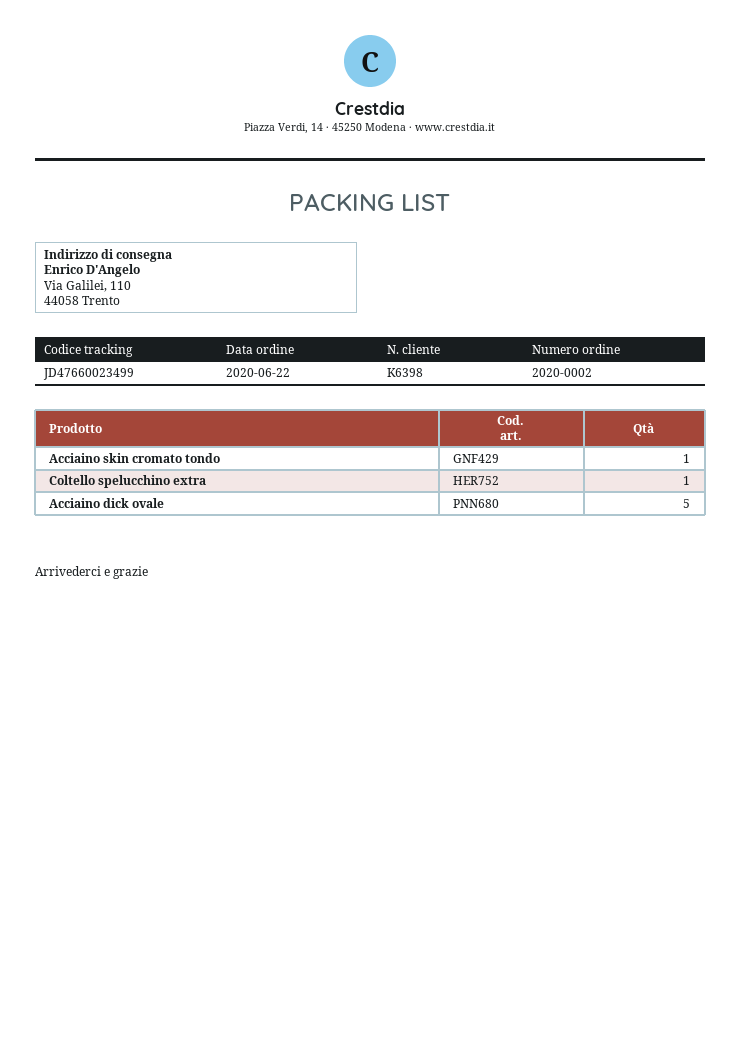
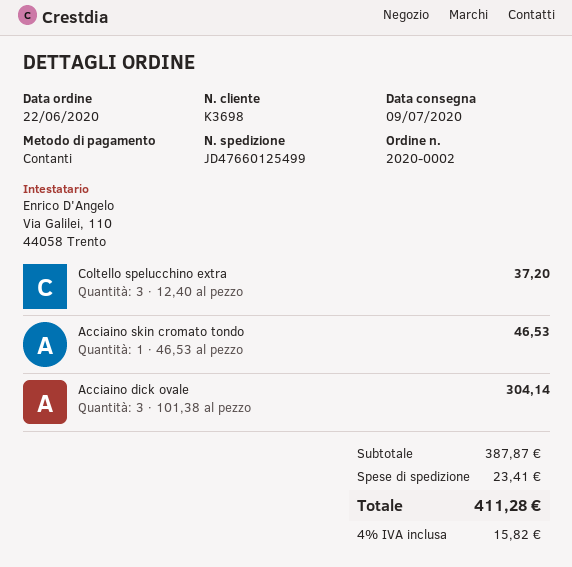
customer number: K6398 -> K3698
tracking number: JD47660023499 -> JD47660125499
Coltello spelucchino extra: 1 -> 3
Acciaino dick ovale: 5 -> 3

